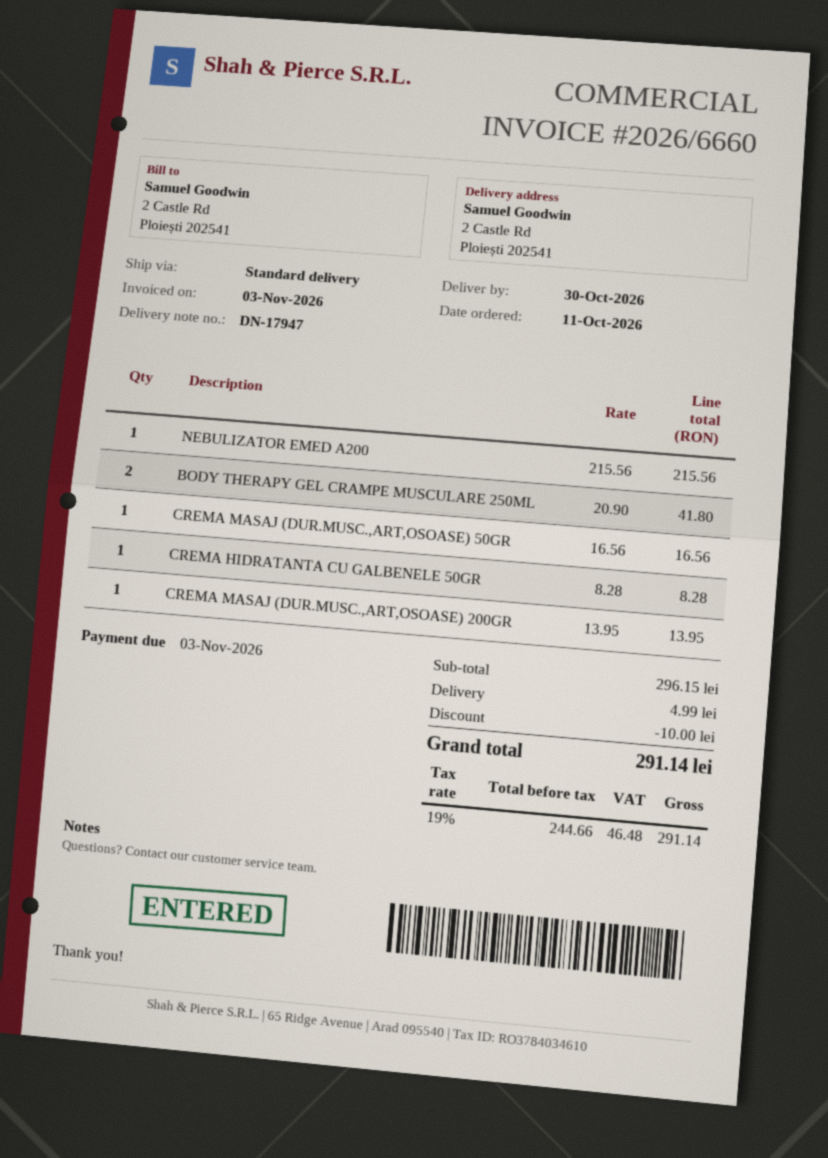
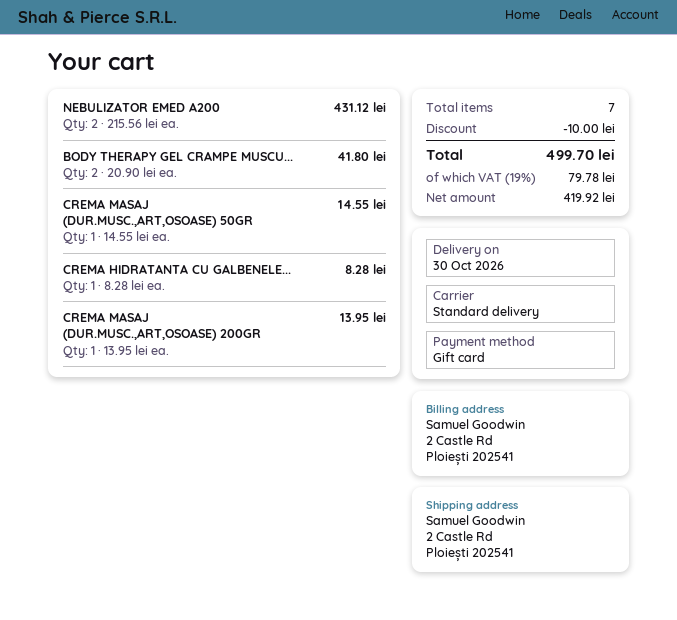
NEBULIZATOR EMED A200: 1 x 215.56 = 215.56 -> 2 x 215.56 = 431.12
CREMA MASAJ (DUR.MUSC.,ART,OSOASE) 50GR: 1 x 16.56 = 16.56 -> 1 x 14.55 = 14.55
shipping: 4.99 -> none
net: 244.66 -> 419.92
tax: 19% = 46.48 -> 19% = 79.78
total: 291.14 -> 499.70

